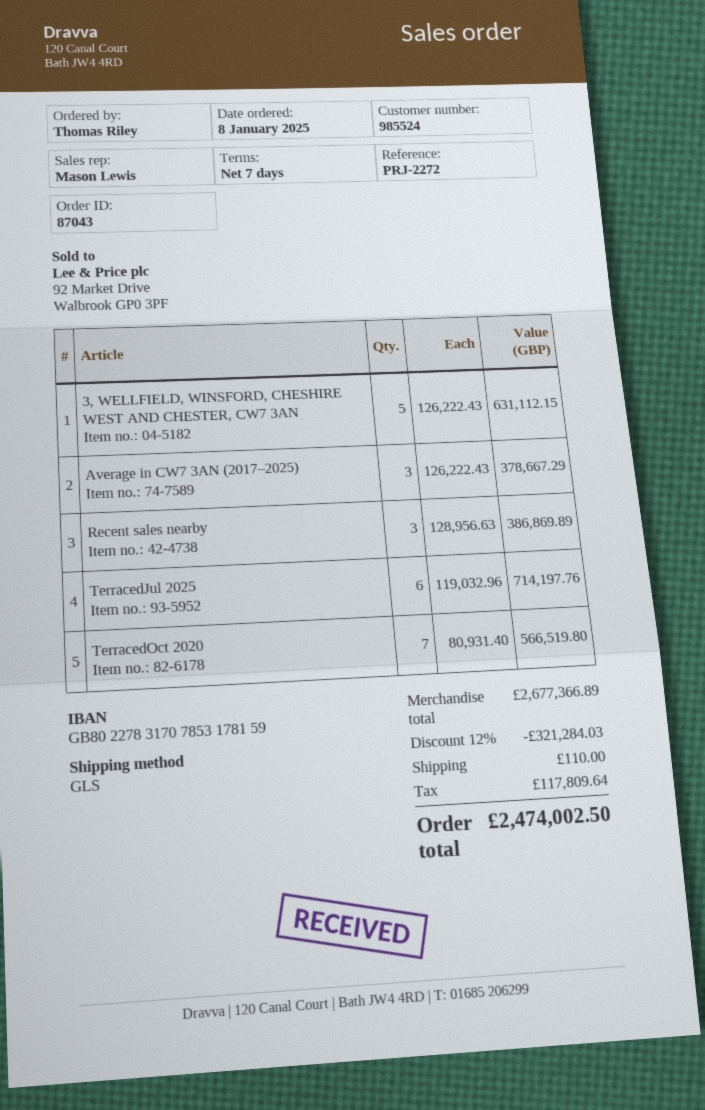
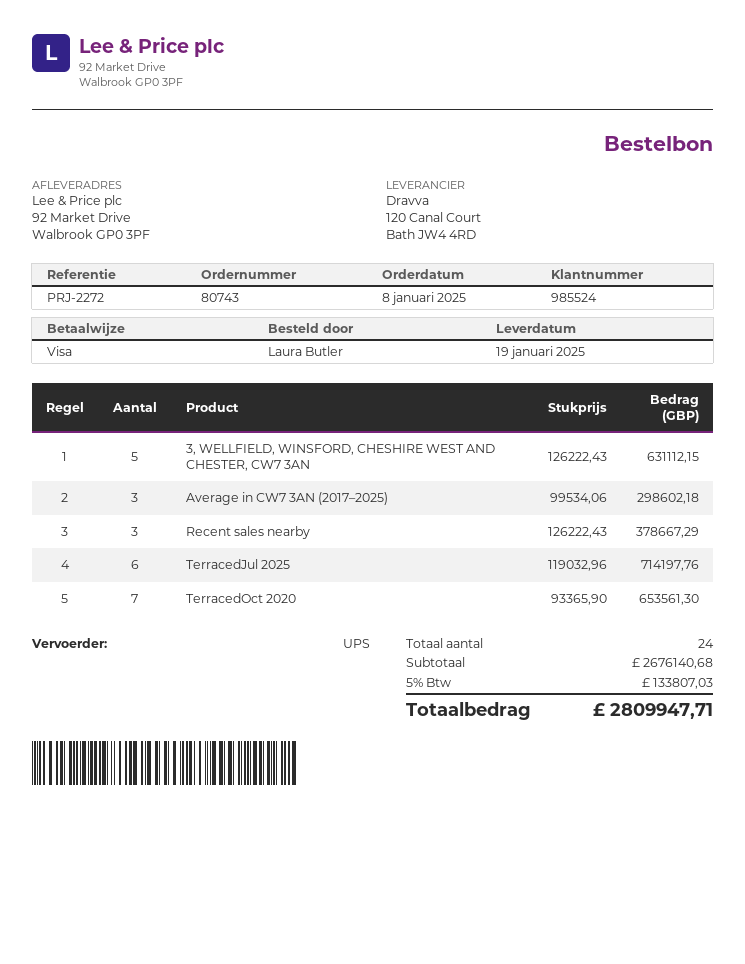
order number: 87043 -> 80743
ordered by: Thomas Riley -> Laura Butler
shipping method: GLS -> UPS
Average in CW7 3AN (2017–2025): 3 x 126222.43 = 378667.29 -> 3 x 99534.06 = 298602.18
Recent sales nearby: 3 x 128956.63 = 386869.89 -> 3 x 126222.43 = 378667.29
TerracedOct 2020: 7 x 80931.40 = 566519.80 -> 7 x 93365.90 = 653561.30
subtotal: 2677366.89 -> 2676140.68
discount: 12% = 321284.03 -> none
shipping: 110.00 -> none
tax: 117809.64 -> 133807.03
total: 2474002.50 -> 2809947.71

